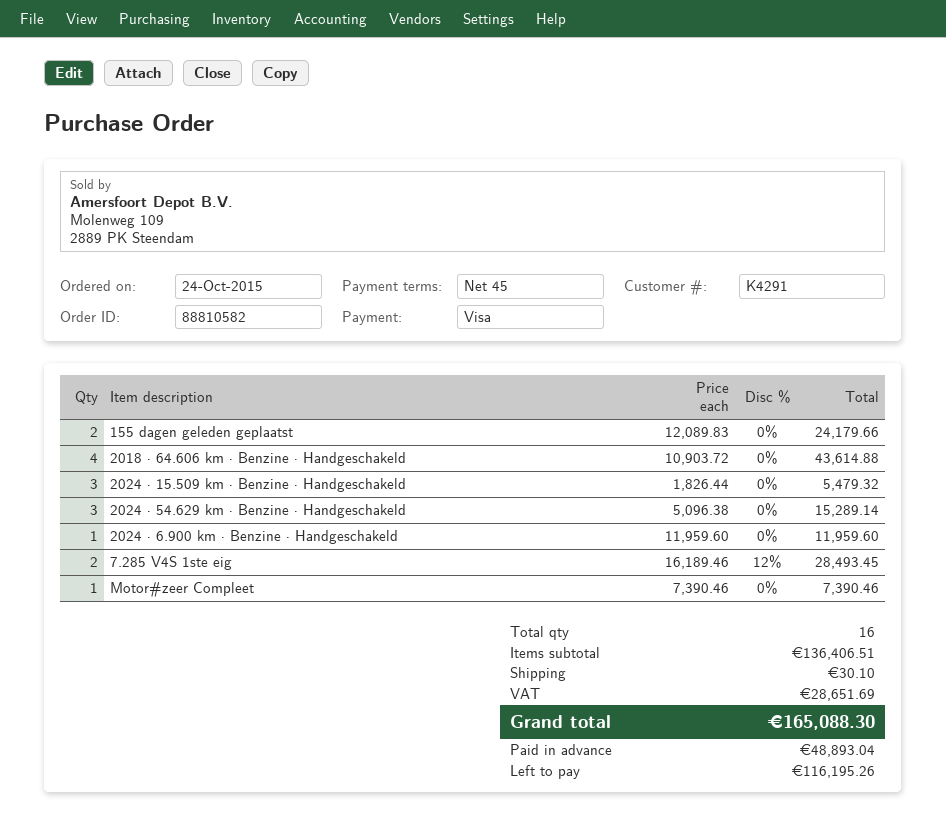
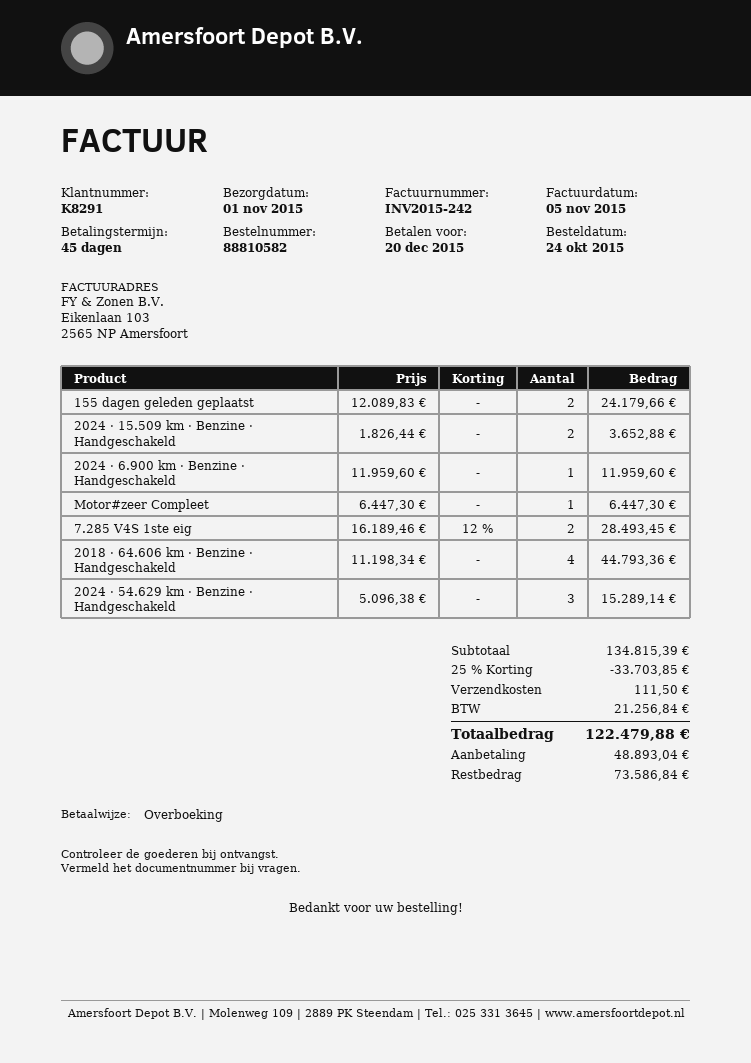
customer number: K4291 -> K8291
payment method: Visa -> bank transfer
2018 · 64.606 km · Benzine · Handgeschakeld: 4 x 10903.72 = 43614.88 -> 4 x 11198.34 = 44793.36
2024 · 15.509 km · Benzine · Handgeschakeld: 3 x 1826.44 = 5479.32 -> 2 x 1826.44 = 3652.88
Motor#zeer Compleet: 1 x 7390.46 = 7390.46 -> 1 x 6447.30 = 6447.30
subtotal: 136406.51 -> 134815.39
discount: none -> 25% = 33703.85
shipping: 30.10 -> 111.50
tax: 28651.69 -> 21256.84
total: 165088.30 -> 122479.88
balance: 116195.26 -> 73586.84

